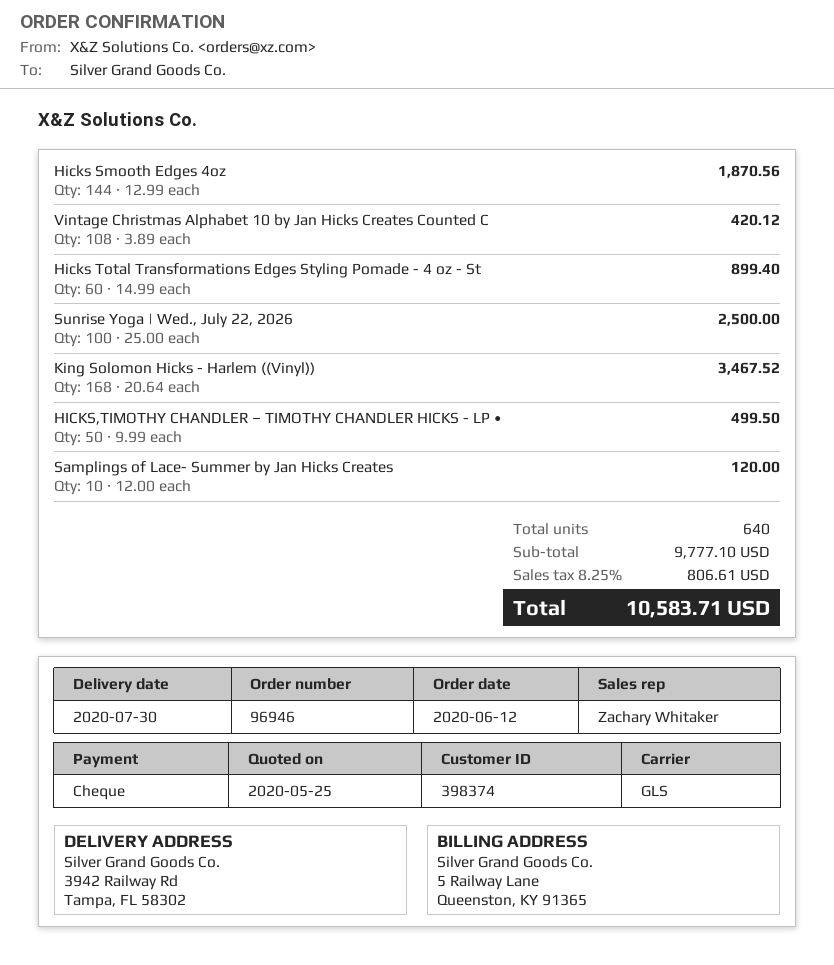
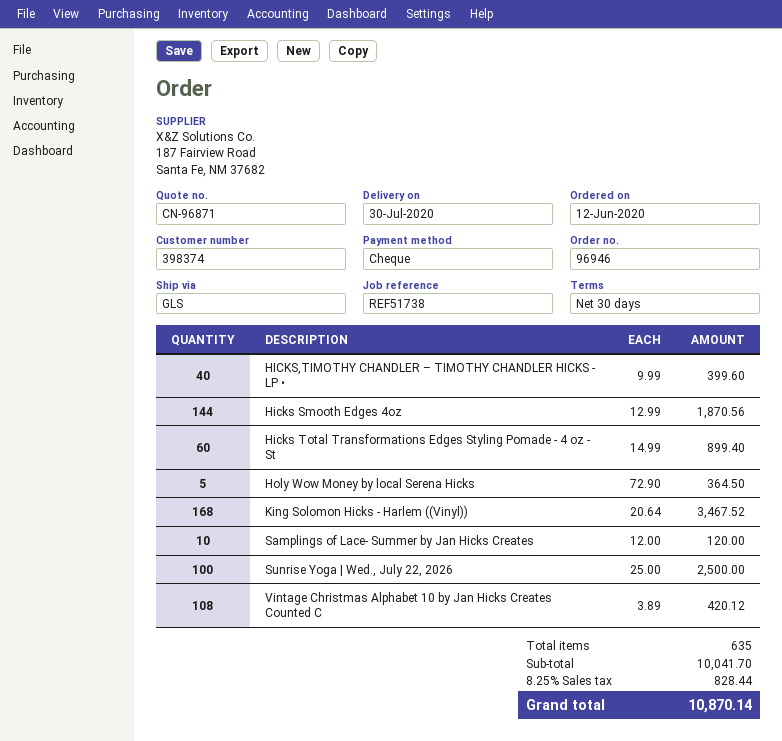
HICKS,TIMOTHY CHANDLER – TIMOTHY CHANDLER HICKS - LP •: 50 x 9.99 = 499.50 -> 40 x 9.99 = 399.60
Holy Wow Money by local Serena Hicks: none -> 5 x 72.90 = 364.50
total quantity: 640 -> 635
subtotal: 9777.10 -> 10041.70
tax: 8.25% = 806.61 -> 8.25% = 828.44
total: 10583.71 -> 10870.14

